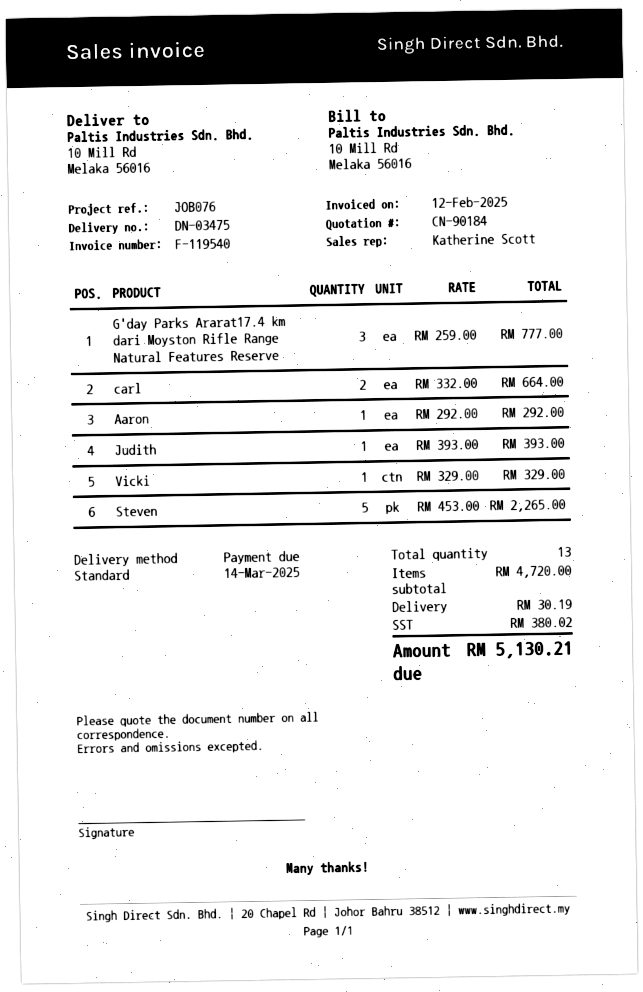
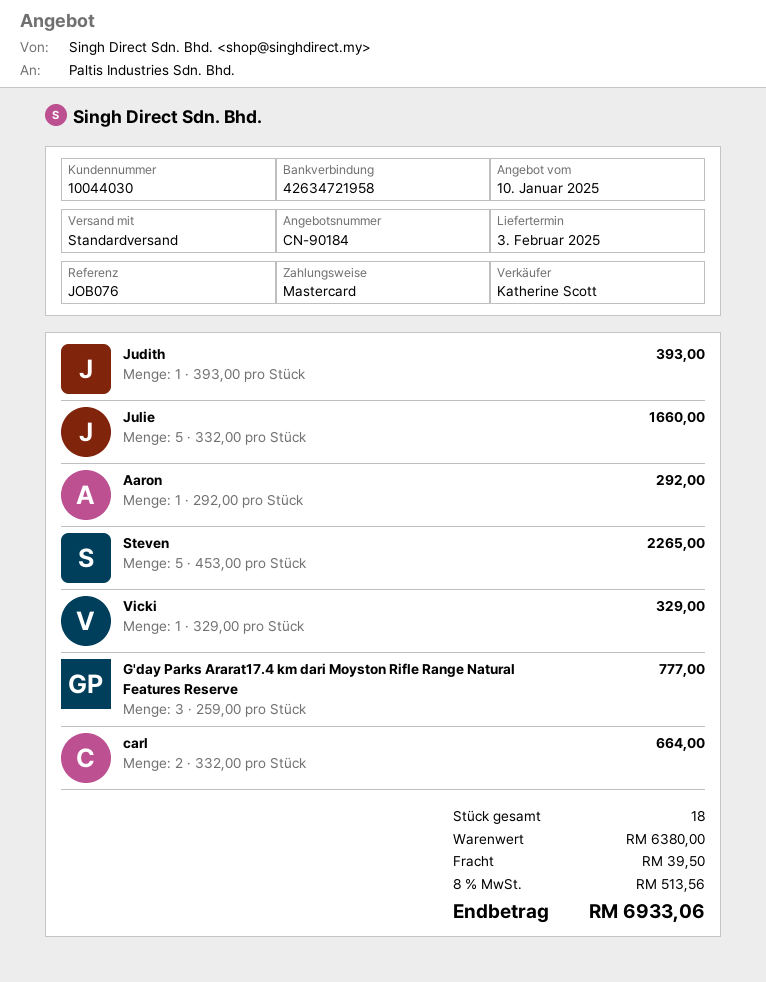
Julie: none -> 5 x 332.00 = 1660.00
total quantity: 13 -> 18
subtotal: 4720.00 -> 6380.00
shipping: 30.19 -> 39.50
tax: 380.02 -> 513.56
total: 5130.21 -> 6933.06

